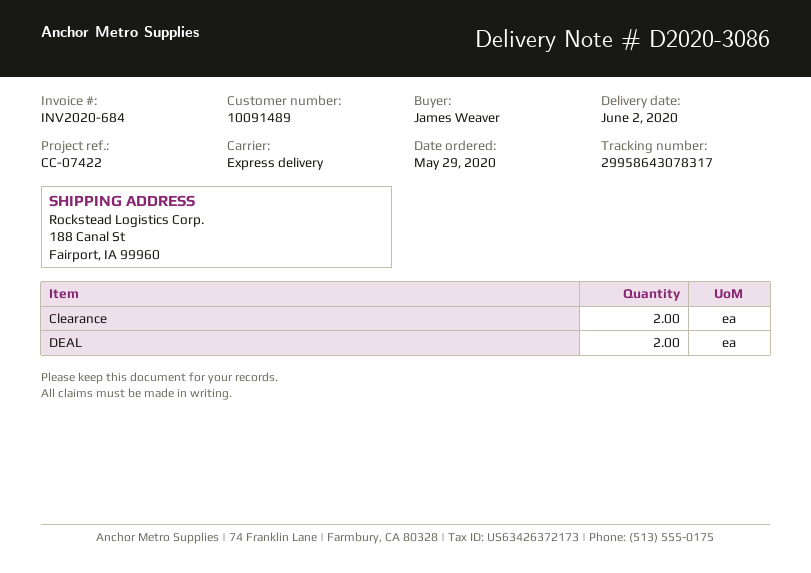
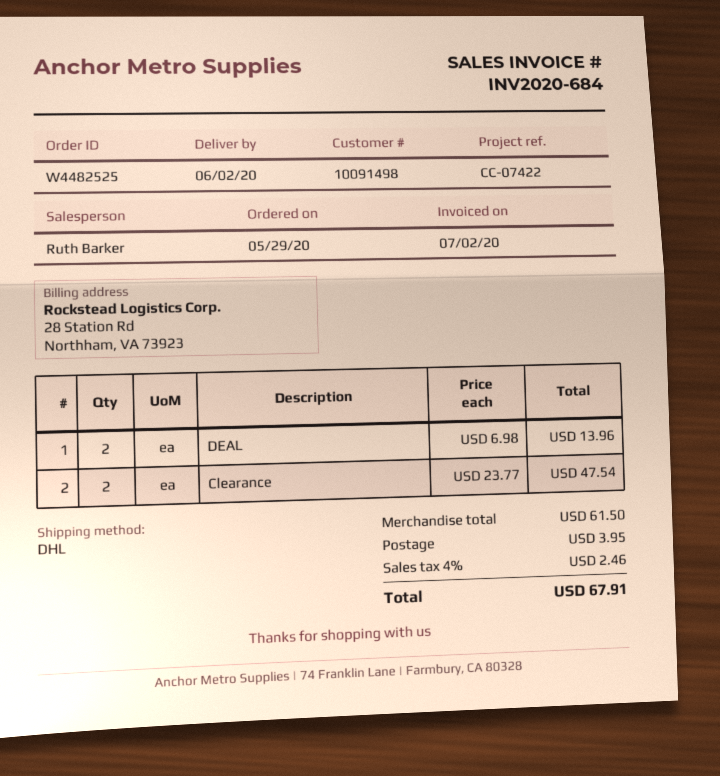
customer number: 10091489 -> 10091498
shipping method: express -> DHL

